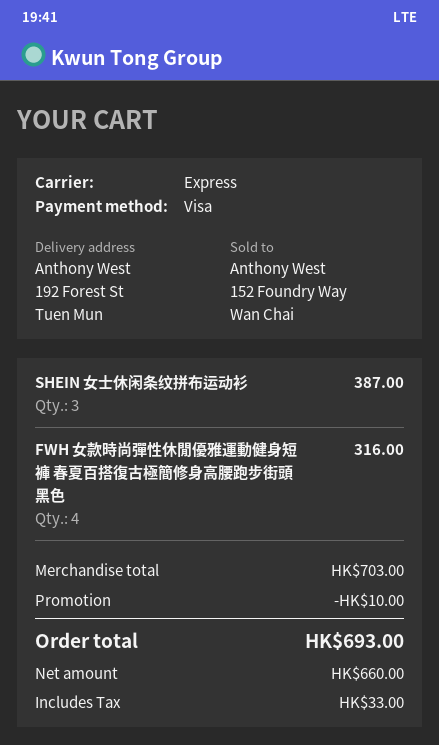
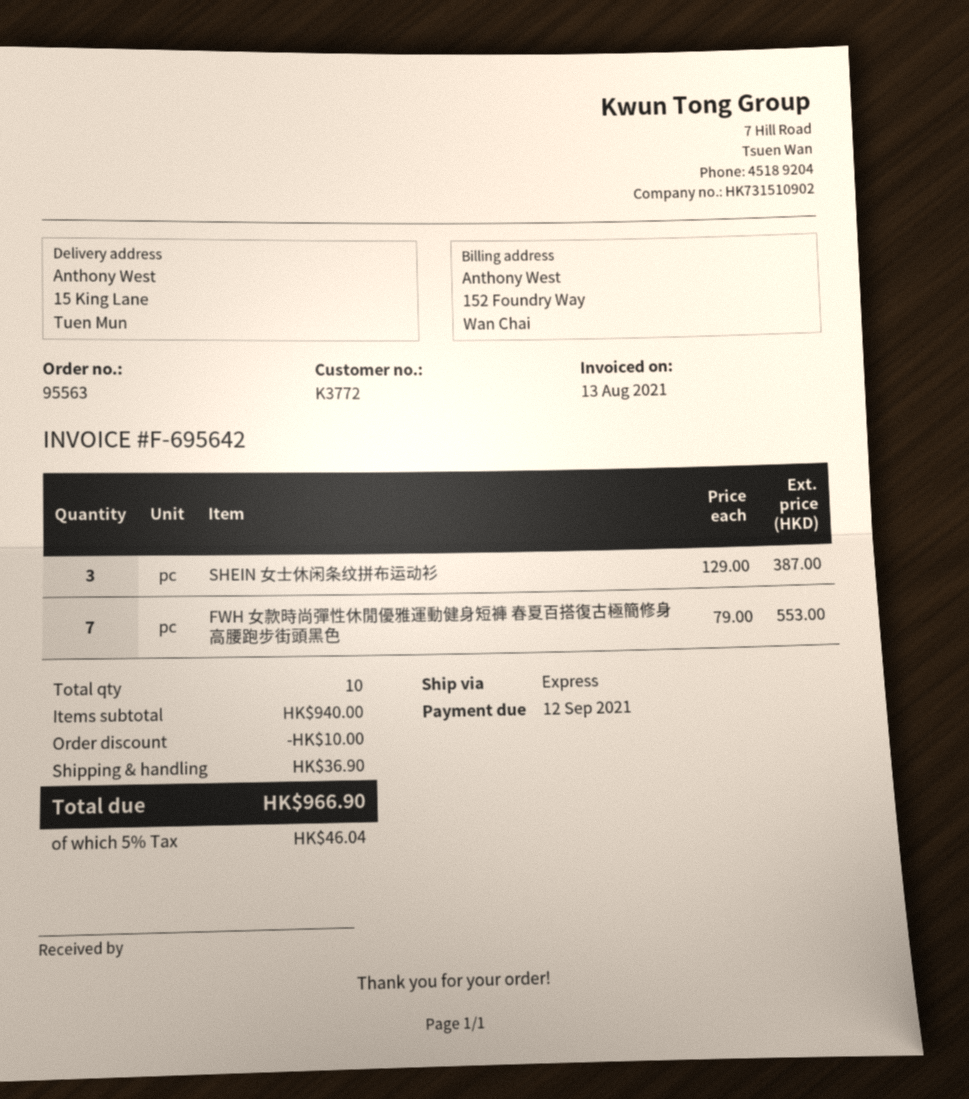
ship to: 192 Forest St, Tuen Mun -> 15 King Lane, Tuen Mun
FWH 女款時尚彈性休閒優雅運動健身短褲 春夏百搭復古極簡修身高腰跑步街頭黑色: 4 for 316.00 -> 7 for 553.00
subtotal: 703.00 -> 940.00
shipping: none -> 36.90
tax: 33.00 -> 46.04
total: 693.00 -> 966.90

